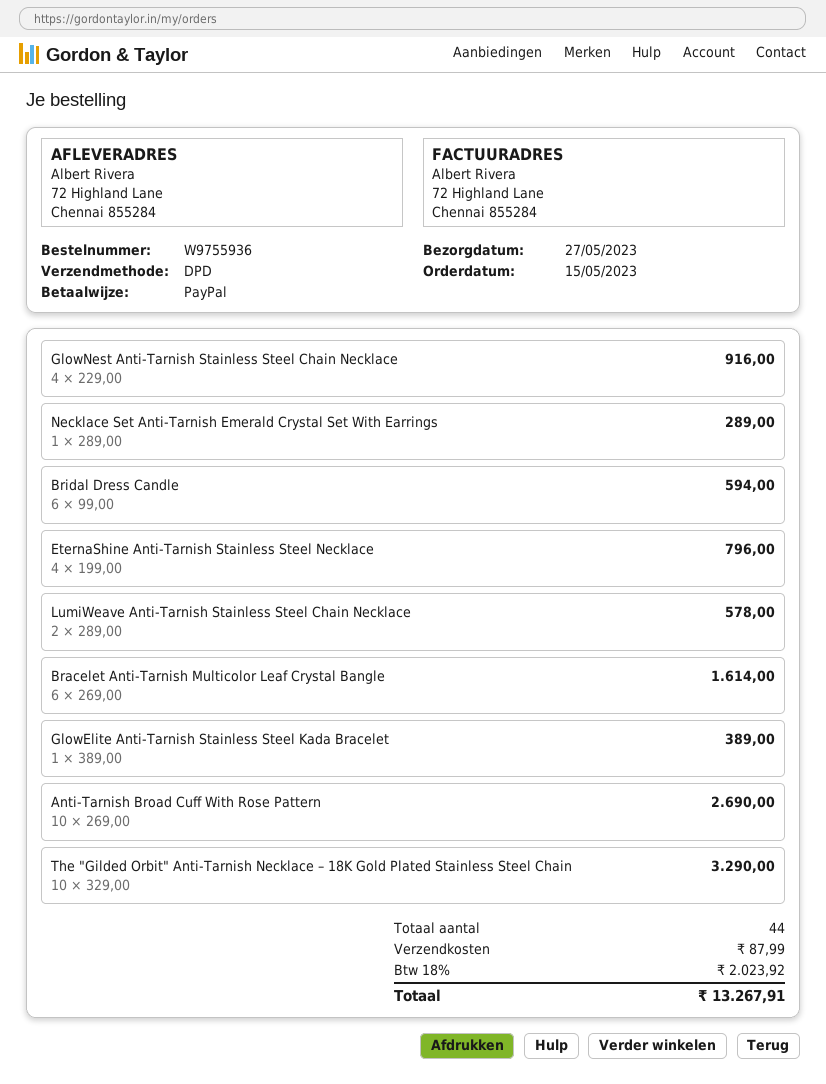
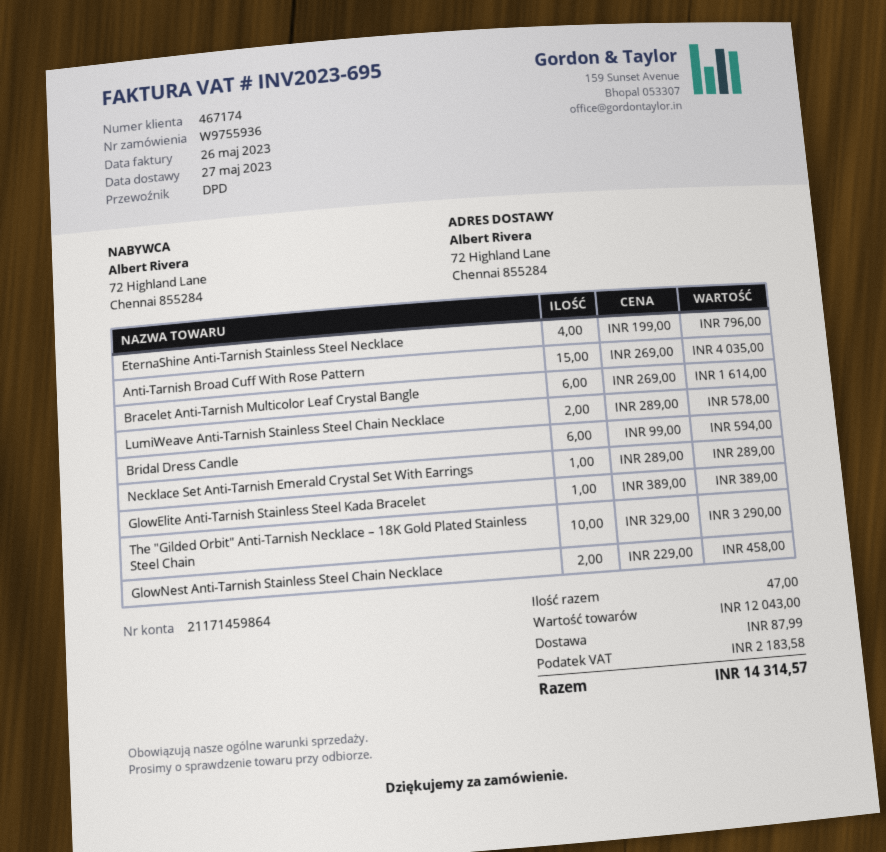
GlowNest Anti-Tarnish Stainless Steel Chain Necklace: 4 x 229.00 = 916.00 -> 2 x 229.00 = 458.00
Anti-Tarnish Broad Cuff With Rose Pattern: 10 x 269.00 = 2690.00 -> 15 x 269.00 = 4035.00
total quantity: 44 -> 47
tax: 2023.92 -> 2183.58
total: 13267.91 -> 14314.57

